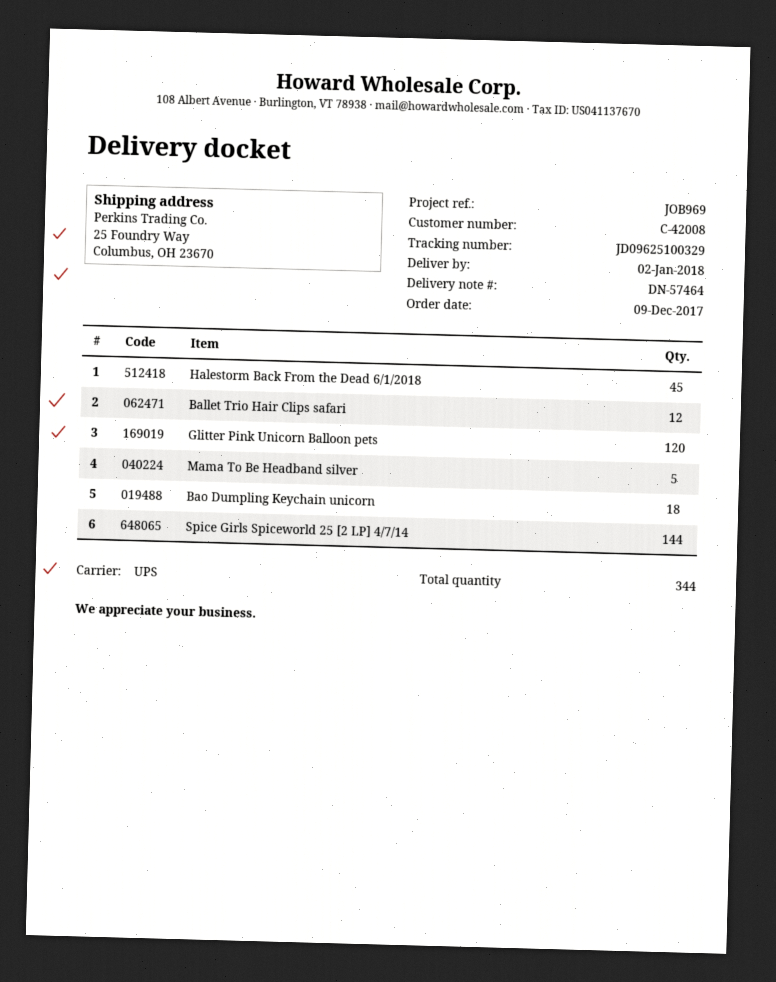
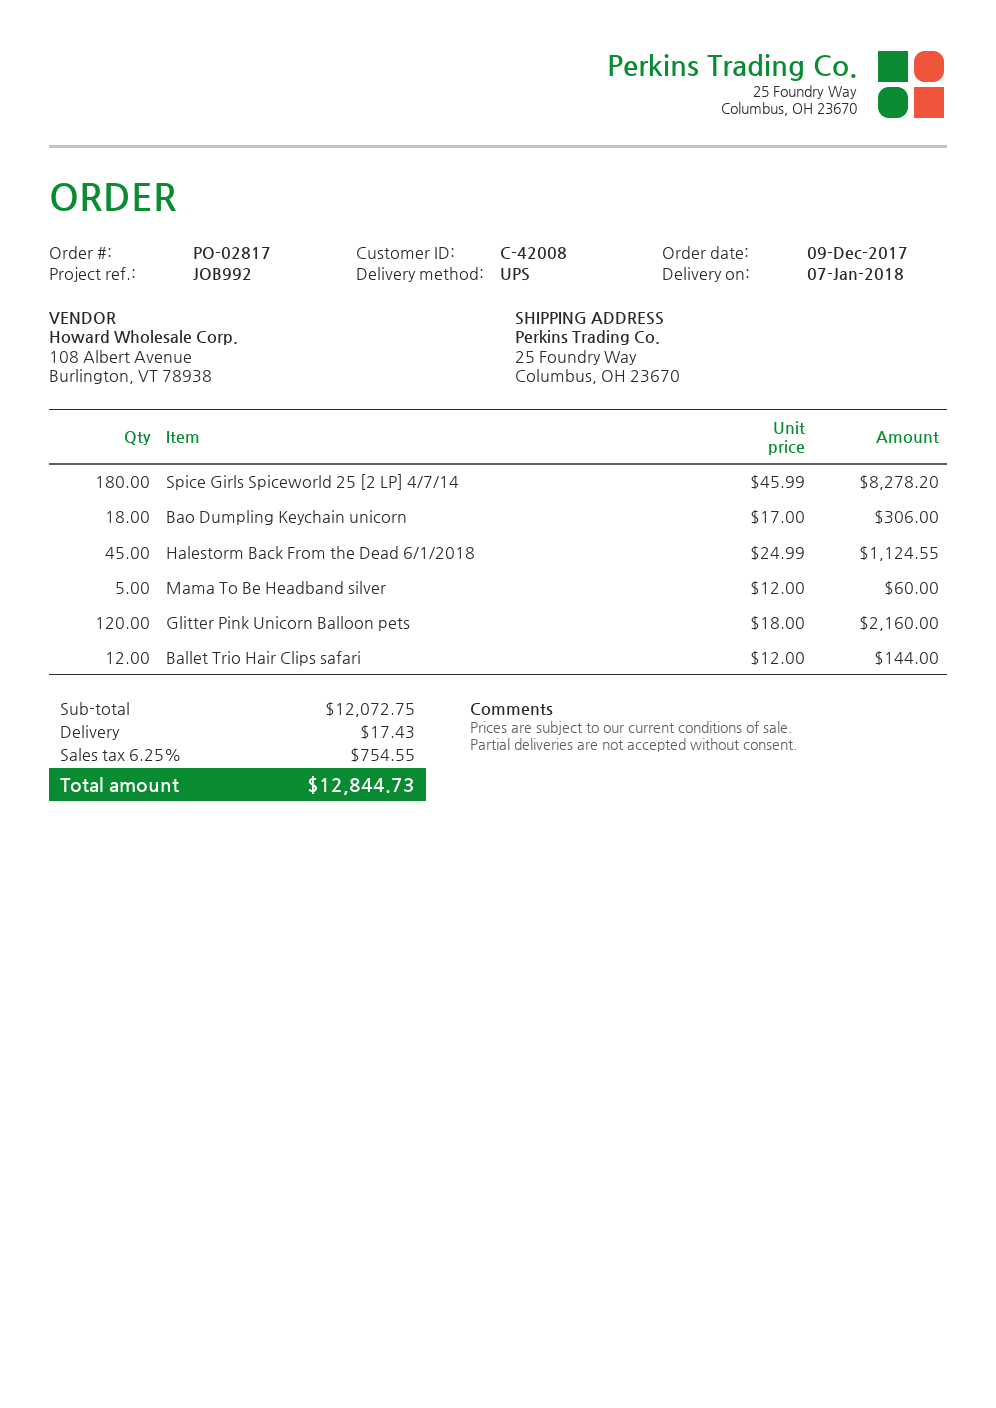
delivery date: 2018-01-02 -> 2018-01-07
reference: JOB969 -> JOB992
Spice Girls Spiceworld 25 [2 LP] 4/7/14: 144 -> 180

